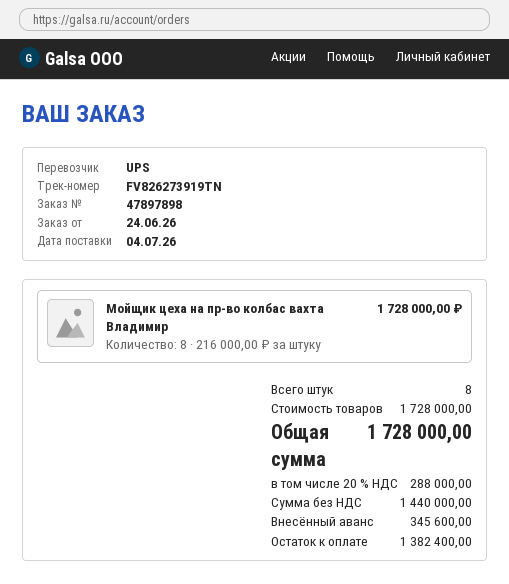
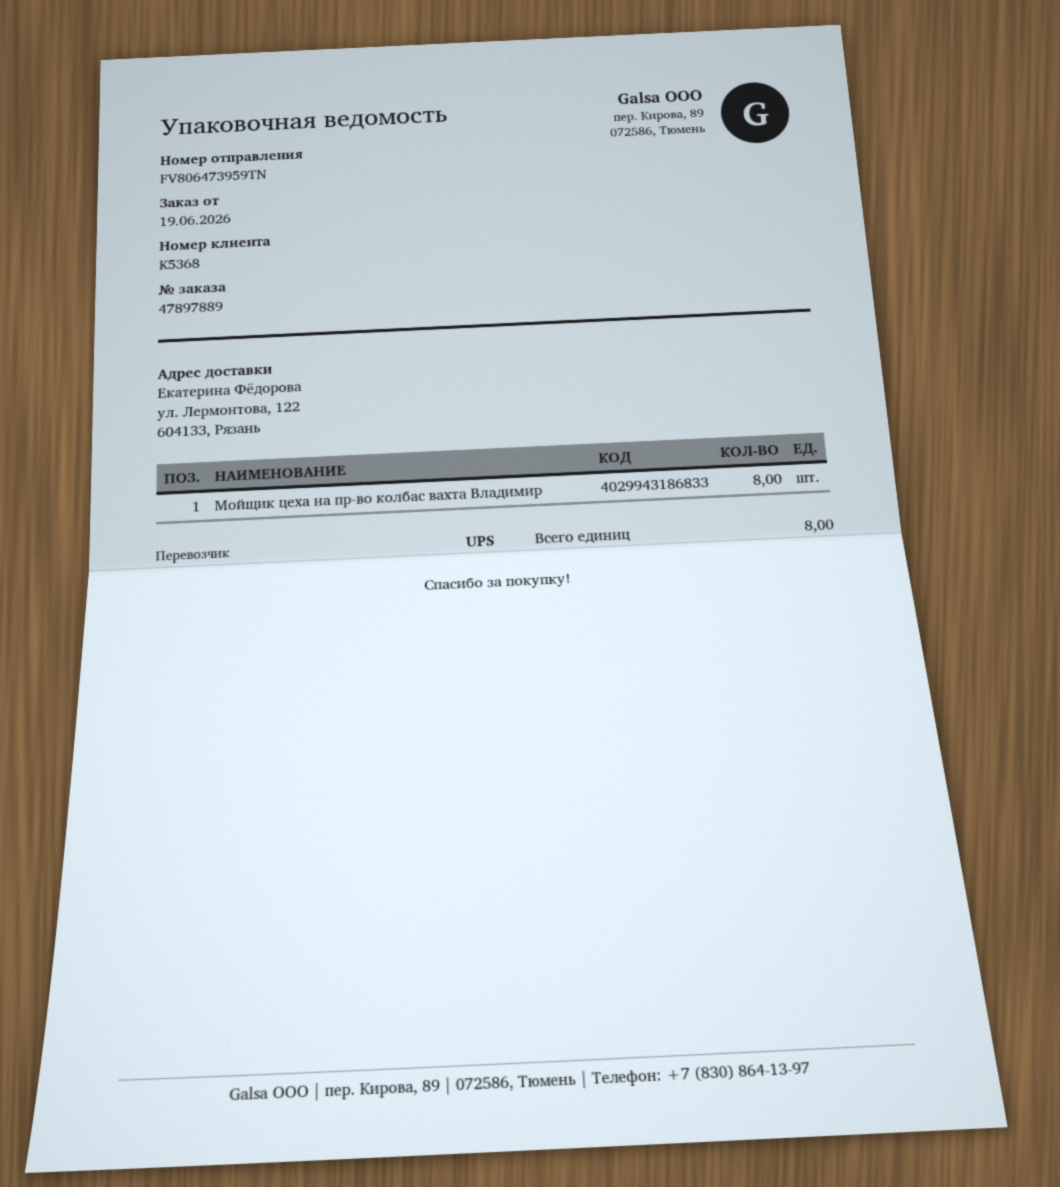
order number: 47897898 -> 47897889
order date: 2026-06-24 -> 2026-06-19
tracking number: FV826273919TN -> FV806473959TN

